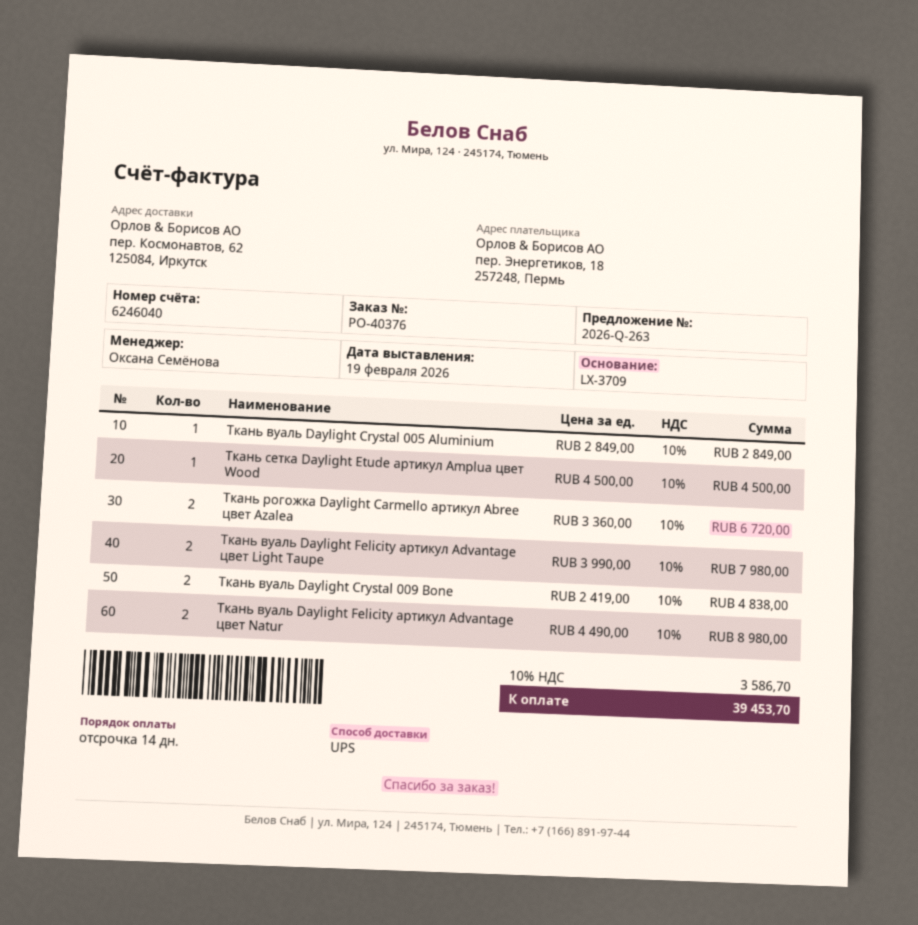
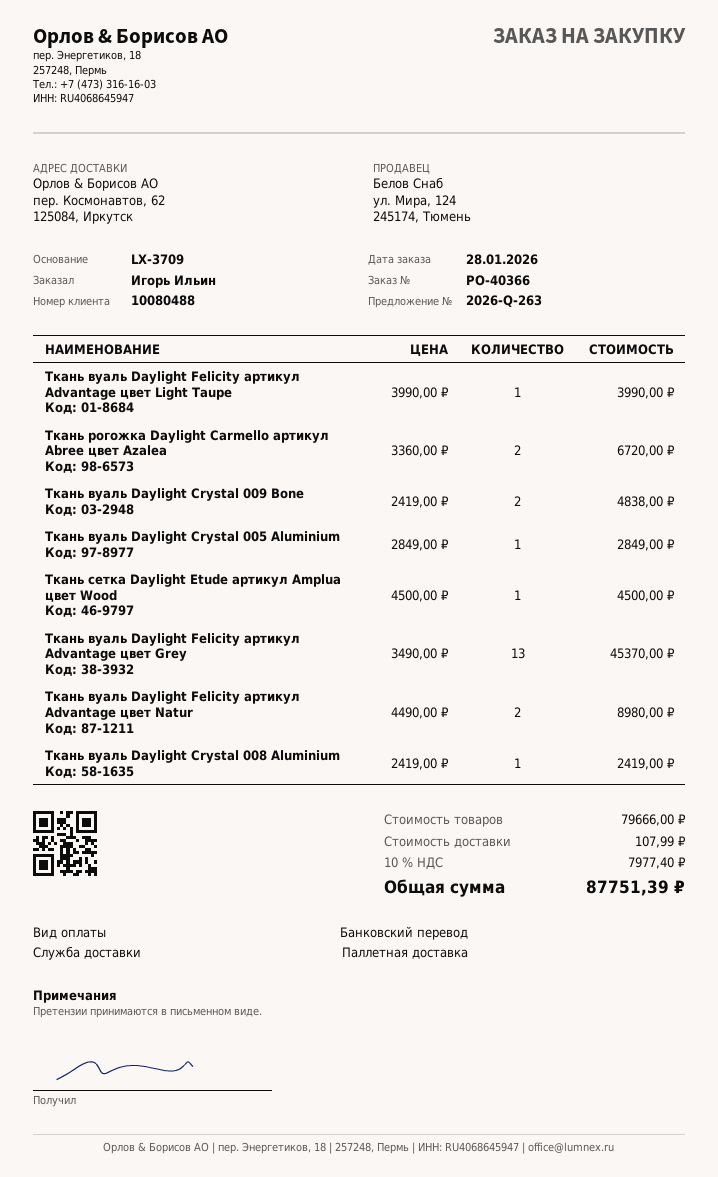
order number: PO-40376 -> PO-40366
shipping method: UPS -> pallet freight
Ткань вуаль Daylight Felicity артикул Advantage цвет Light Taupe: 2 x 3990.00 = 7980.00 -> 1 x 3990.00 = 3990.00
Ткань вуаль Daylight Felicity артикул Advantage цвет Grey: none -> 13 x 3490.00 = 45370.00
Ткань вуаль Daylight Crystal 008 Aluminium: none -> 1 x 2419.00 = 2419.00
shipping: none -> 107.99
tax: 10% = 3586.70 -> 10% = 7977.40
total: 39453.70 -> 87751.39

